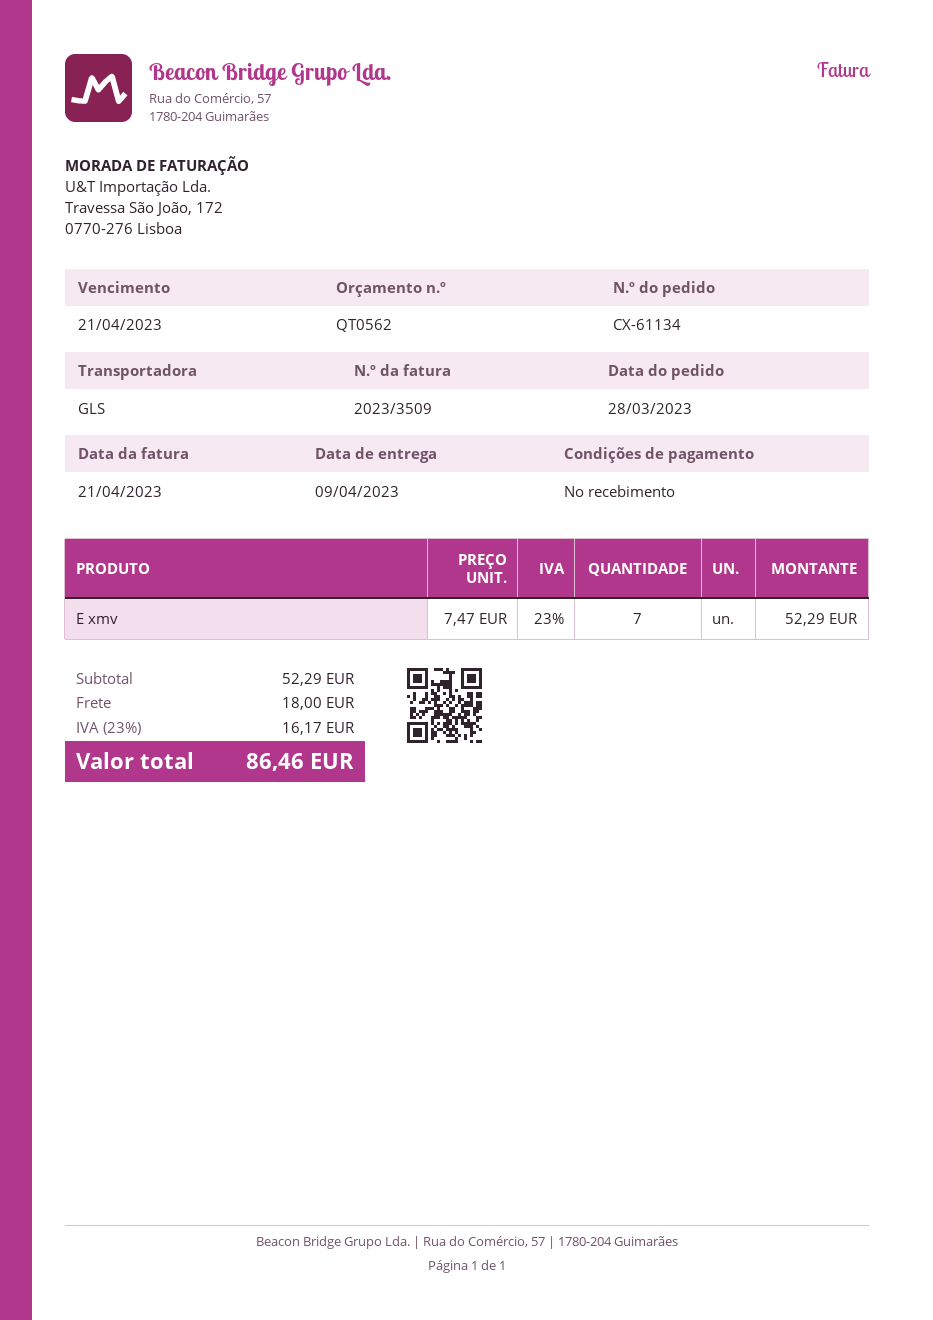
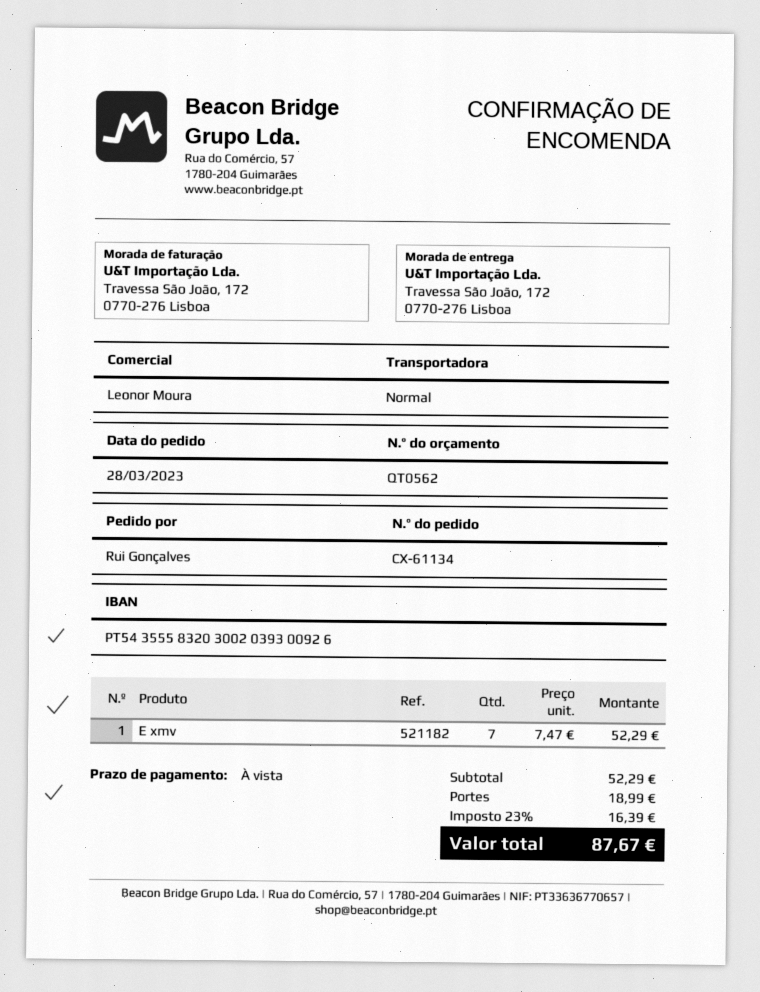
shipping method: GLS -> standard
shipping: 18.00 -> 18.99
tax: 23% = 16.17 -> 23% = 16.39
total: 86.46 -> 87.67

